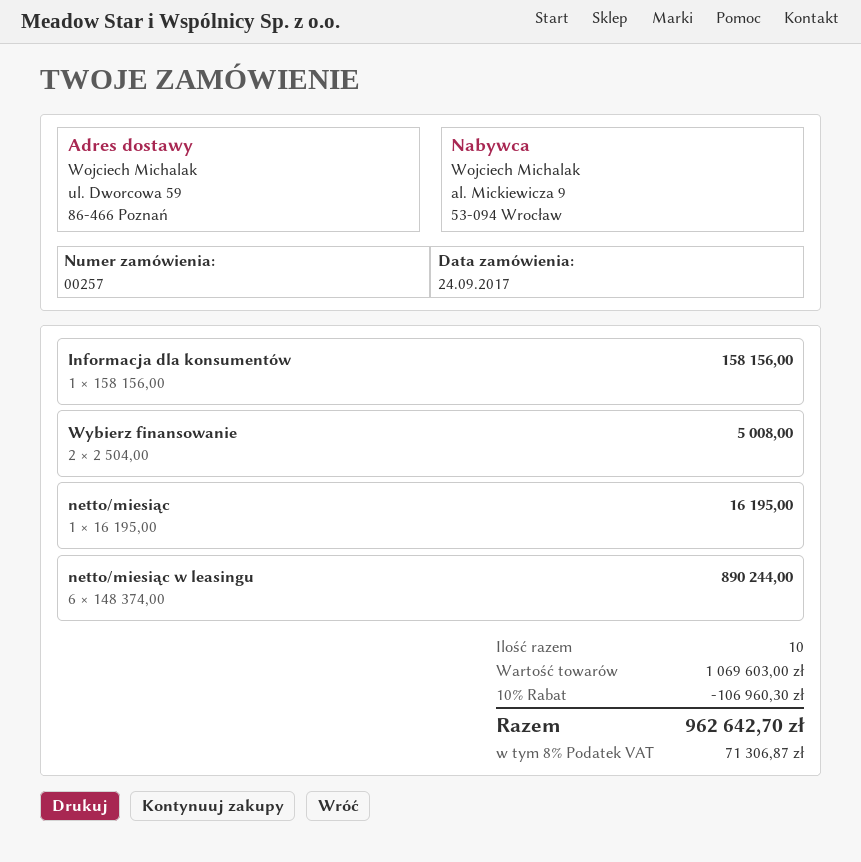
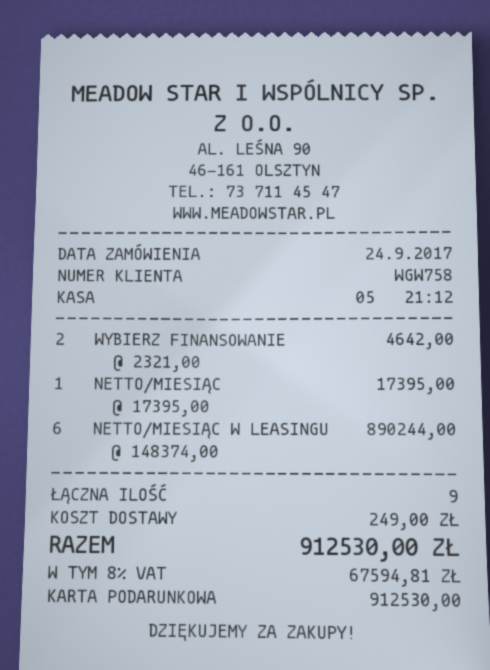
Informacja dla konsumentów: 1 x 158156.00 = 158156.00 -> none
Wybierz finansowanie: 2 x 2504.00 = 5008.00 -> 2 x 2321.00 = 4642.00
netto/miesiąc: 1 x 16195.00 = 16195.00 -> 1 x 17395.00 = 17395.00
total quantity: 10 -> 9
discount: 10% = 106960.30 -> none
shipping: none -> 249.00
tax: 8% = 71306.87 -> 8% = 67594.81
total: 962642.70 -> 912530.00

